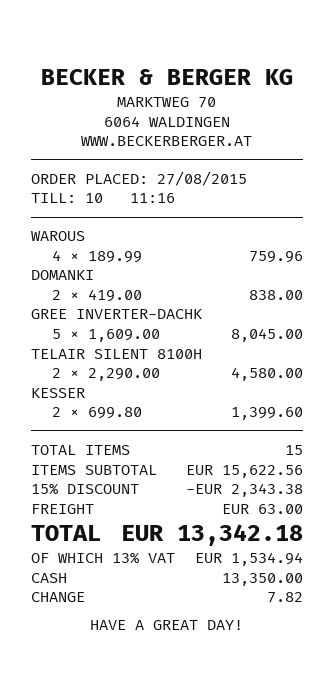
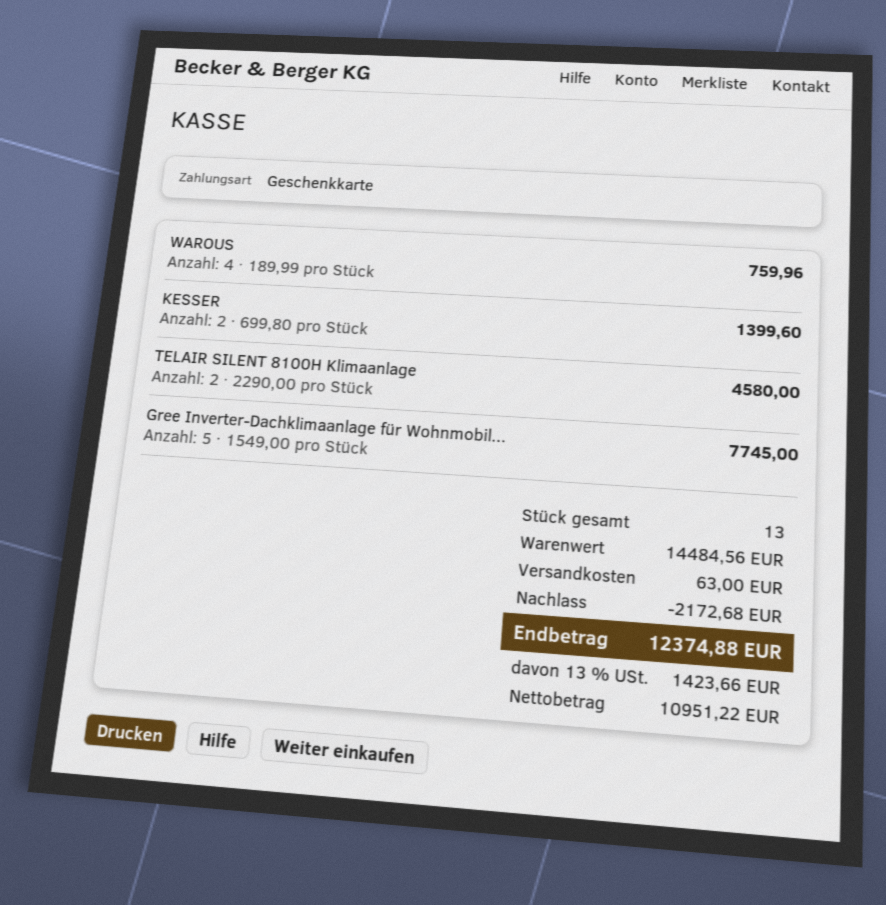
payment method: cash -> gift card
DOMANKI: 2 x 419.00 = 838.00 -> none
GREE INVERTER-DACHK: 5 x 1609.00 = 8045.00 -> 5 x 1549.00 = 7745.00
total quantity: 15 -> 13
subtotal: 15622.56 -> 14484.56
discount: 2343.38 -> 2172.68
tax: 13% = 1534.94 -> 13% = 1423.66
total: 13342.18 -> 12374.88

